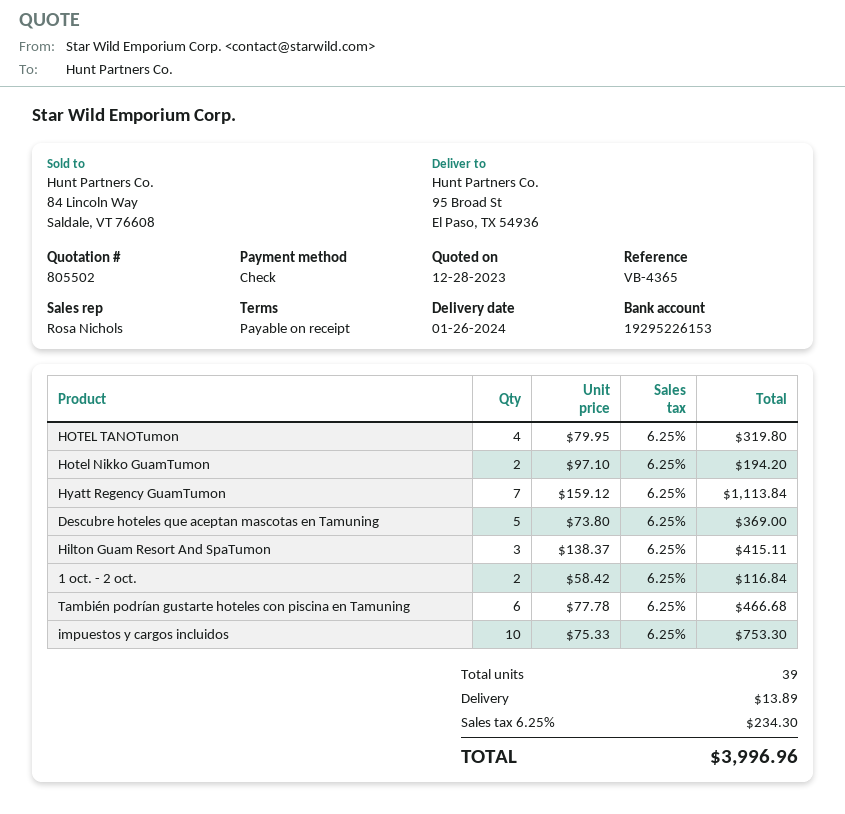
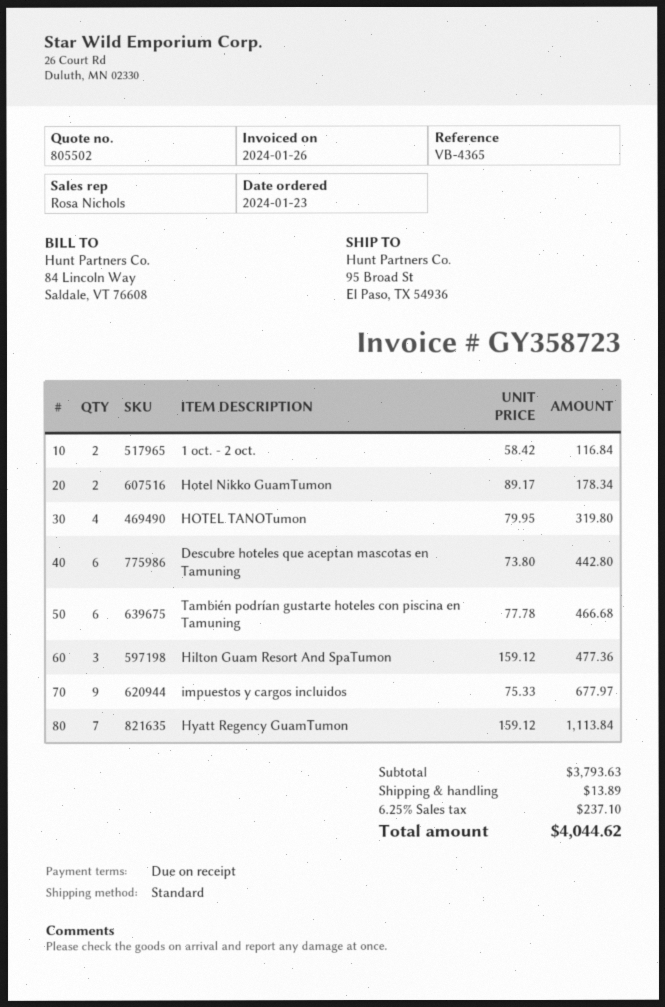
Hotel Nikko GuamTumon: 2 x 97.10 = 194.20 -> 2 x 89.17 = 178.34
Descubre hoteles que aceptan mascotas en Tamuning: 5 x 73.80 = 369.00 -> 6 x 73.80 = 442.80
Hilton Guam Resort And SpaTumon: 3 x 138.37 = 415.11 -> 3 x 159.12 = 477.36
impuestos y cargos incluidos: 10 x 75.33 = 753.30 -> 9 x 75.33 = 677.97
tax: 6.25% = 234.30 -> 6.25% = 237.10
total: 3996.96 -> 4044.62

